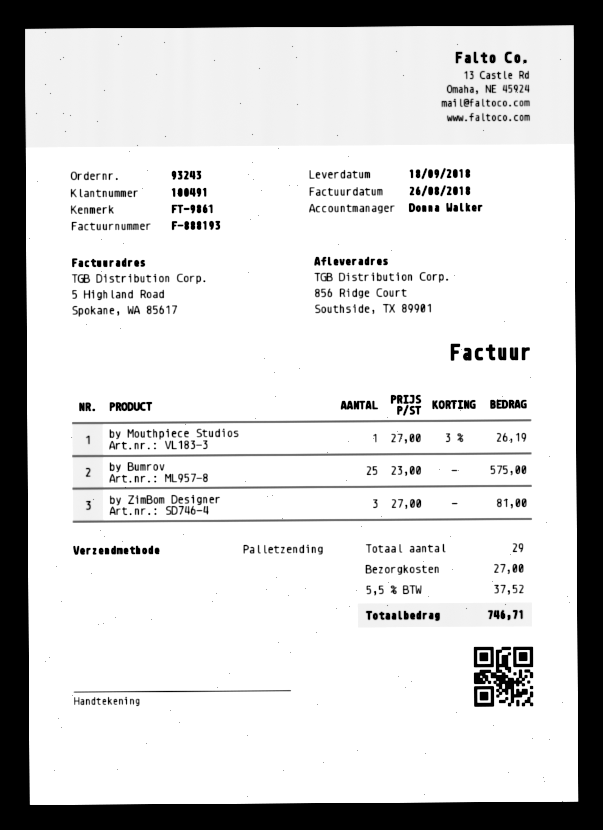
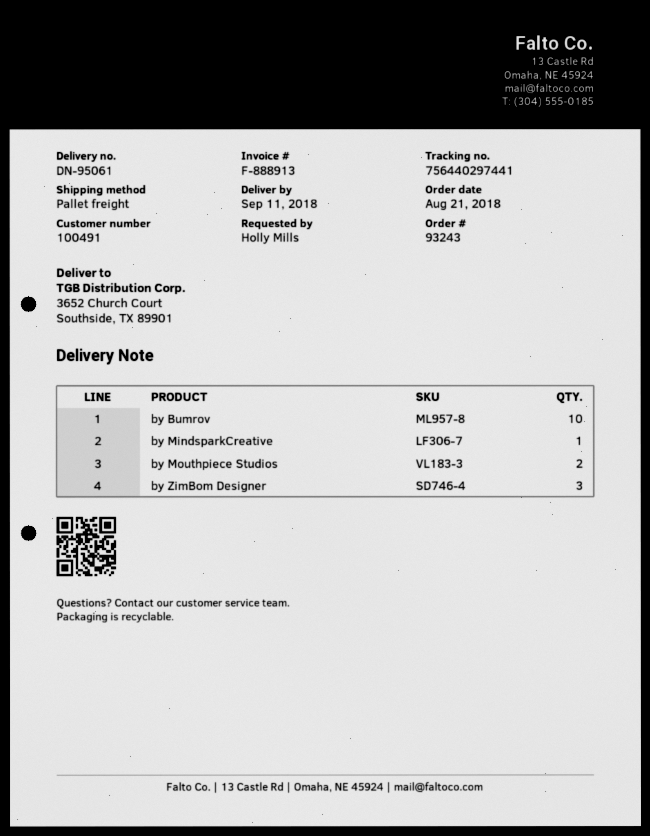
delivery date: 2018-09-18 -> 2018-09-11
invoice number: F-888193 -> F-888913
ship to: 856 Ridge Court, Southside, TX 89901 -> 3652 Church Court, Southside, TX 89901
by Mouthpiece Studios: 1 -> 2
by Bumrov: 25 -> 10
by MindsparkCreative: none -> 1

